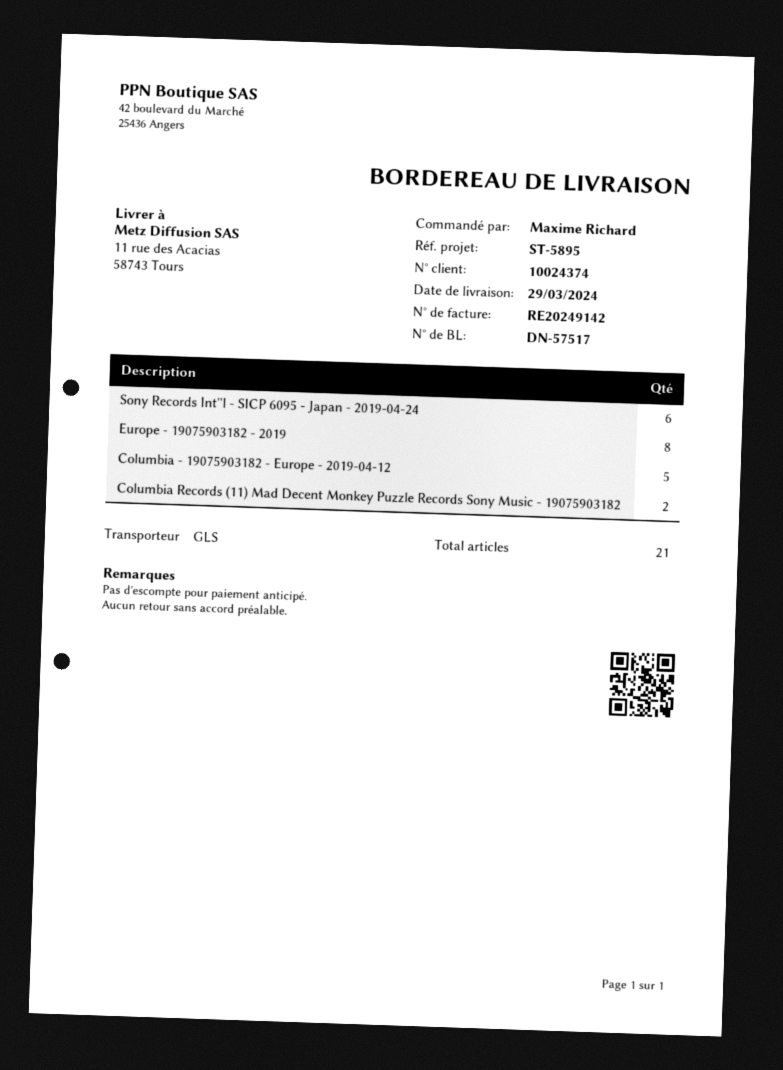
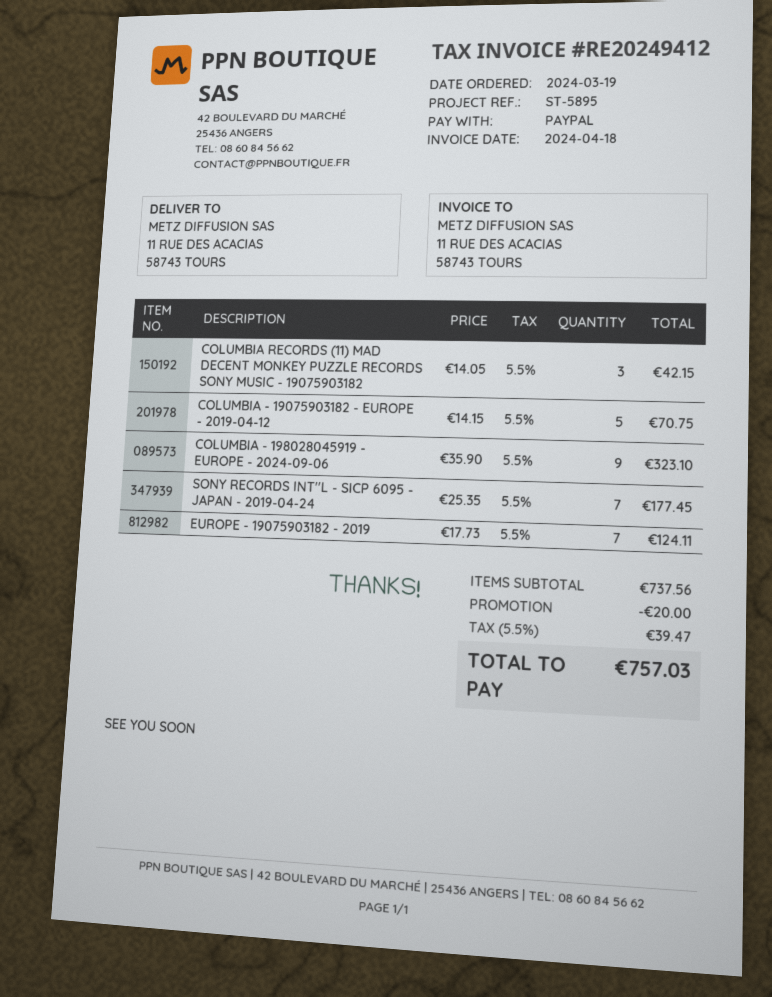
invoice number: RE20249142 -> RE20249412
Sony Records Int''l - SICP 6095 - Japan - 2019-04-24: 6 -> 7
Europe - 19075903182 - 2019: 8 -> 7
Columbia Records (11) Mad Decent Monkey Puzzle Records Sony Music - 19075903182: 2 -> 3
COLUMBIA - 198028045919 - EUROPE - 2024-09-06: none -> 9

